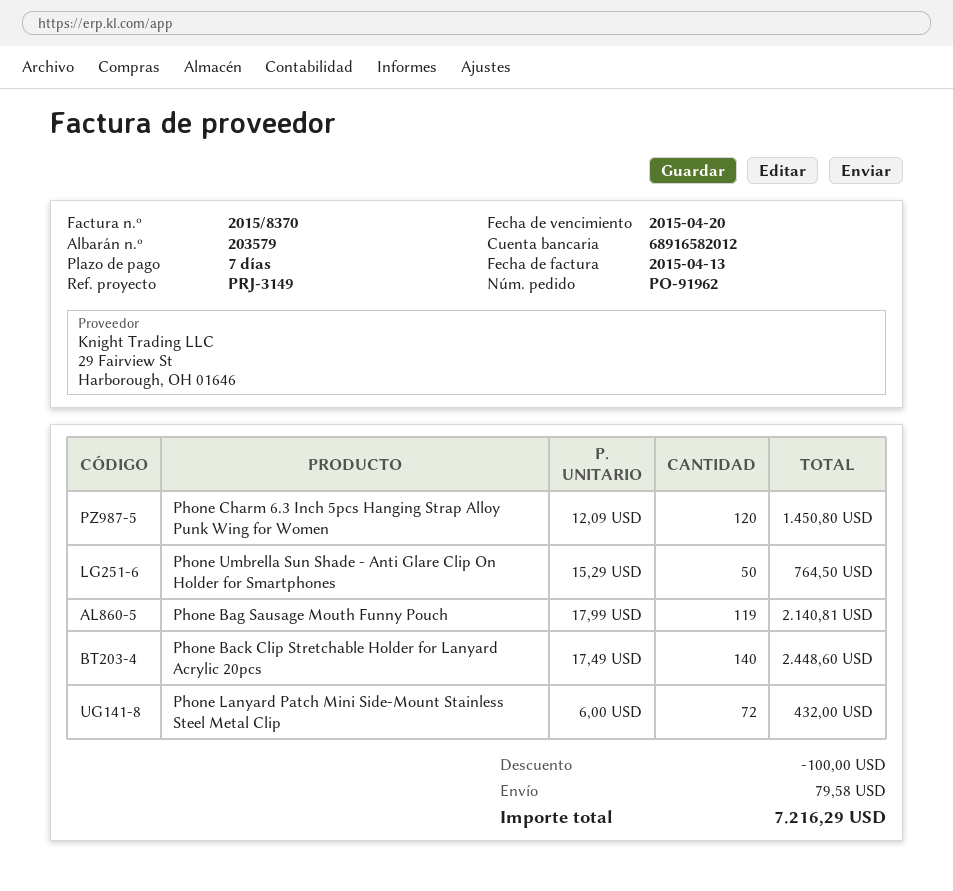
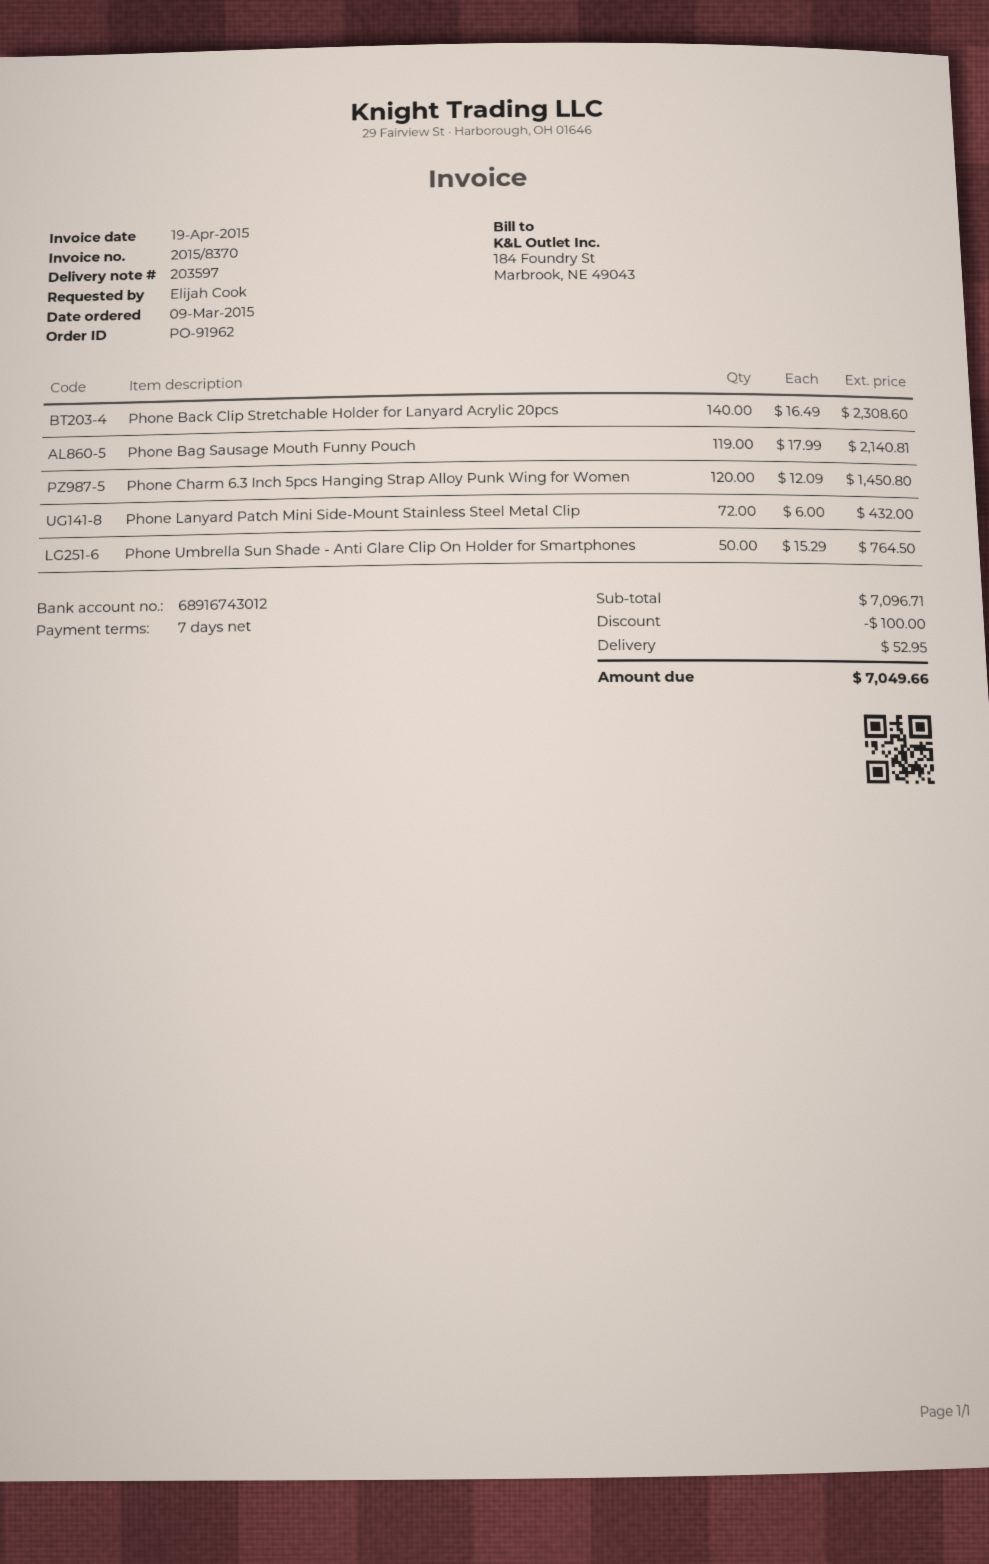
delivery note number: 203579 -> 203597
invoice date: 2015-04-13 -> 2015-04-19
bank account: 68916582012 -> 68916743012
Phone Back Clip Stretchable Holder for Lanyard Acrylic 20pcs: 140 x 17.49 = 2448.60 -> 140 x 16.49 = 2308.60
shipping: 79.58 -> 52.95
total: 7216.29 -> 7049.66

